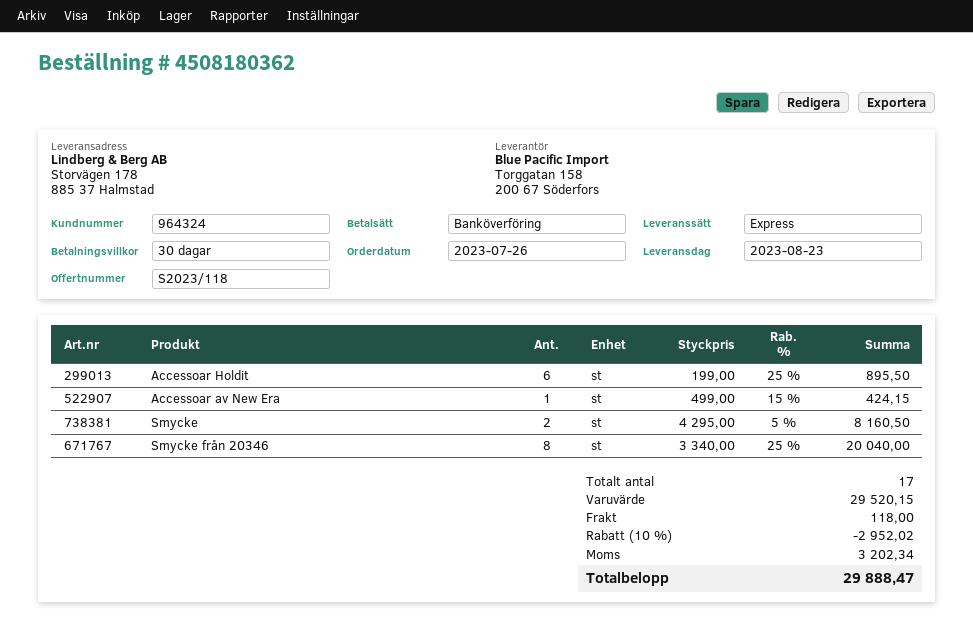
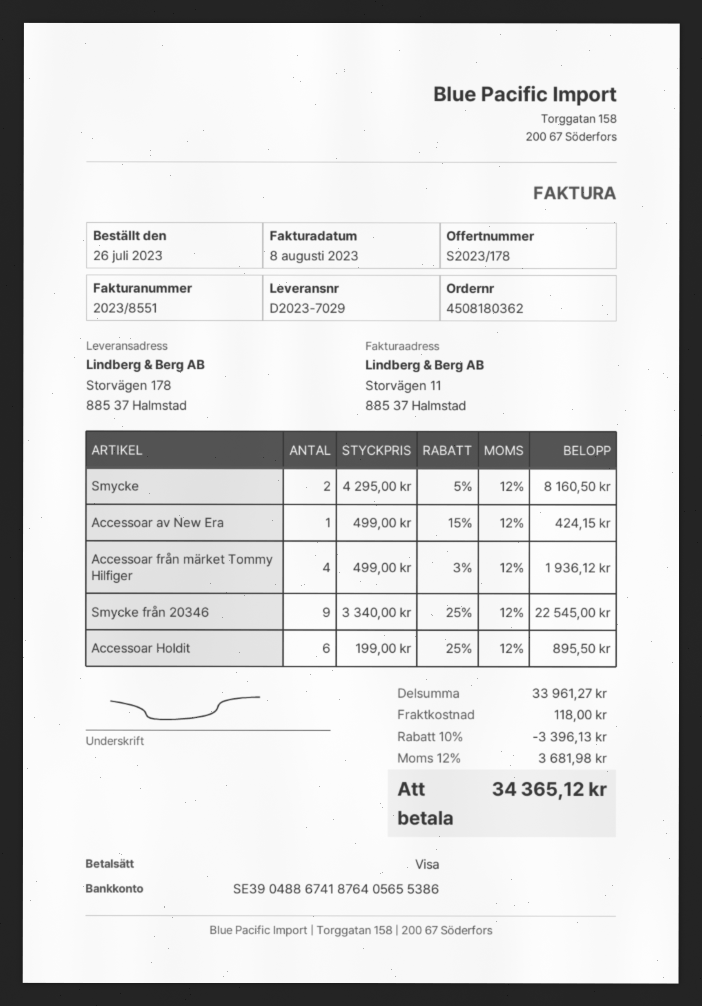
quote number: S2023/118 -> S2023/178
payment method: bank transfer -> Visa
Smycke från 20346: 8 x 3340.00 - 25% = 20040.00 -> 9 x 3340.00 - 25% = 22545.00
Accessoar från märket Tommy Hilfiger: none -> 4 x 499.00 - 3% = 1936.12
subtotal: 29520.15 -> 33961.27
discount: 10% = 2952.02 -> 10% = 3396.13
tax: 3202.34 -> 3681.98
total: 29888.47 -> 34365.12

